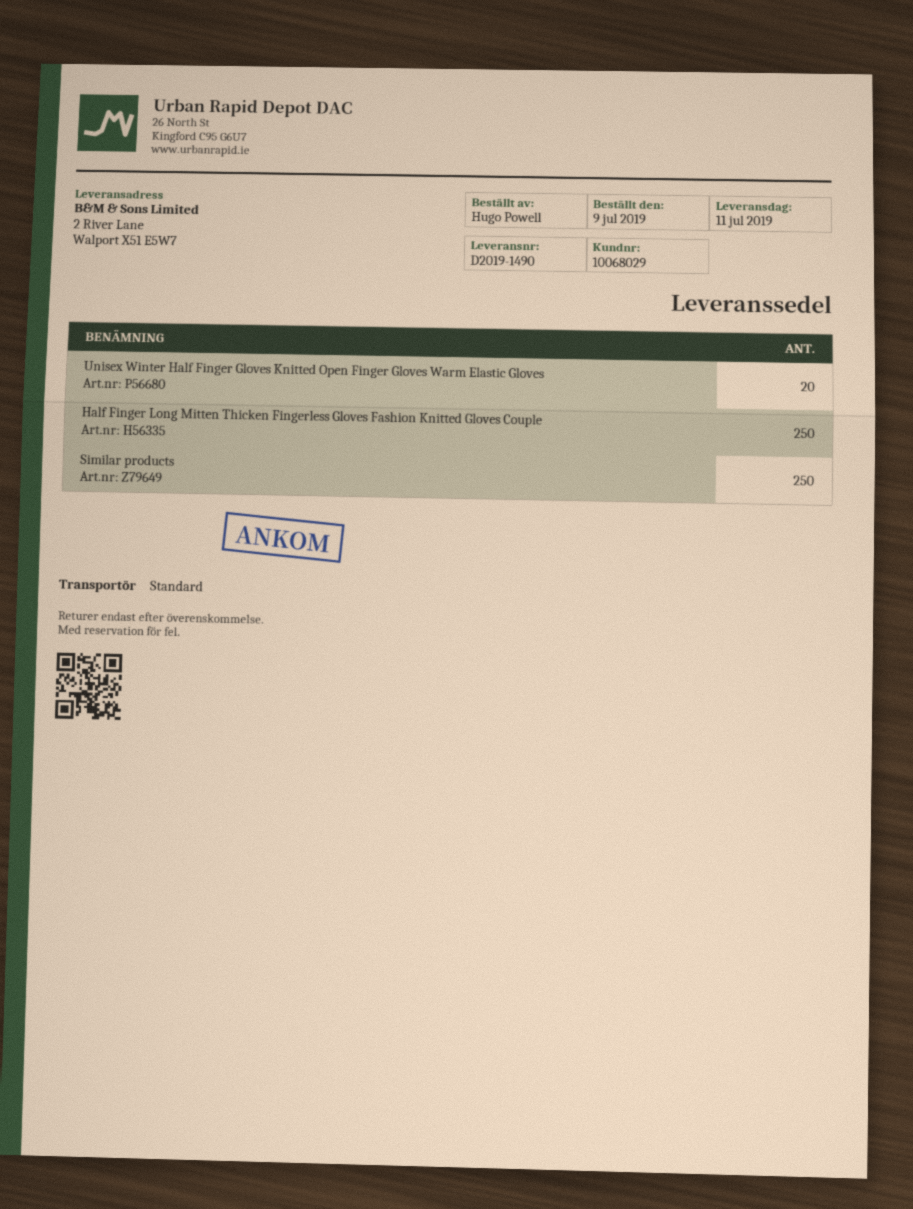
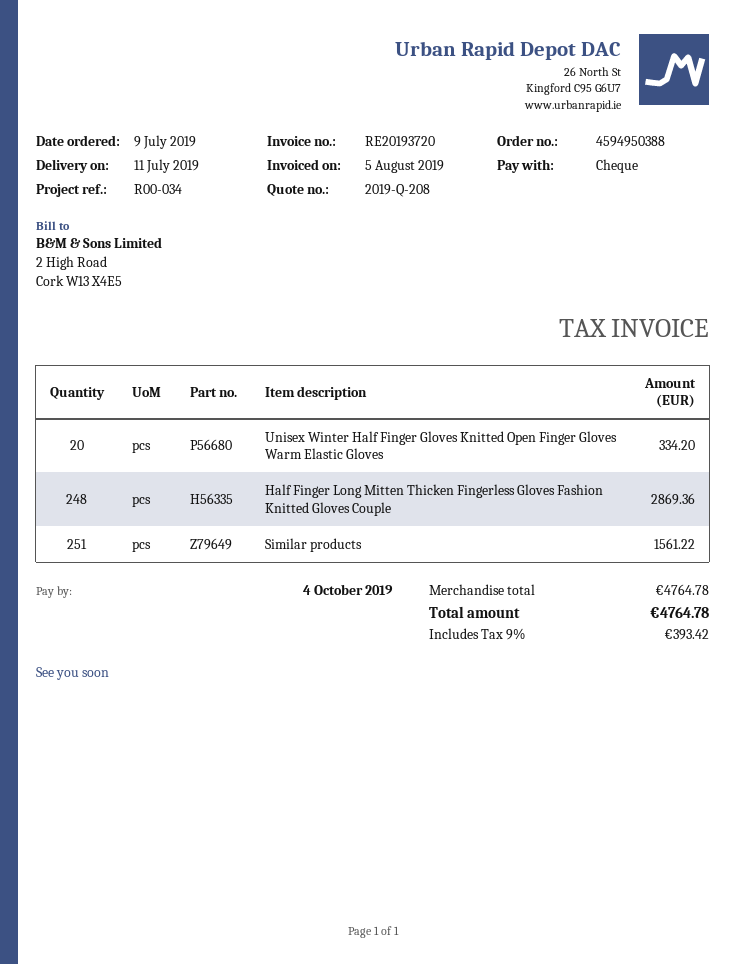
Half Finger Long Mitten Thicken Fingerless Gloves Fashion Knitted Gloves Couple: 250 -> 248
Similar products: 250 -> 251

